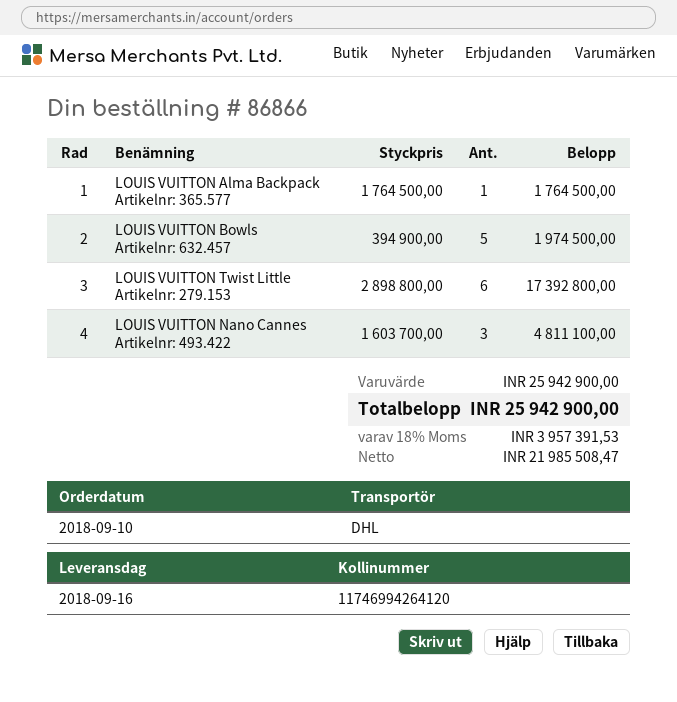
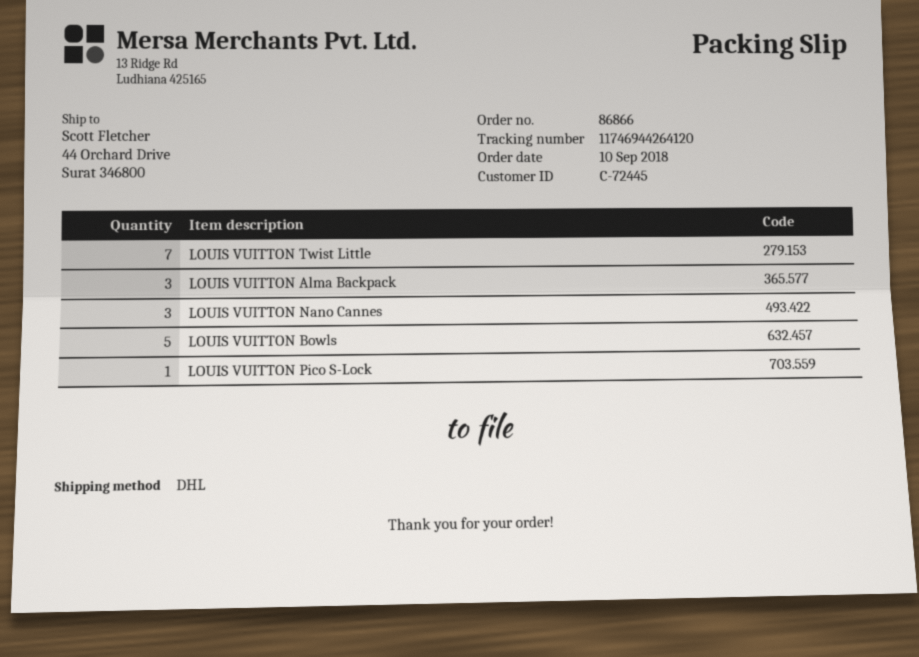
tracking number: 11746994264120 -> 11746944264120
LOUIS VUITTON Alma Backpack: 1 -> 3
LOUIS VUITTON Twist Little: 6 -> 7
LOUIS VUITTON Pico S-Lock: none -> 1

